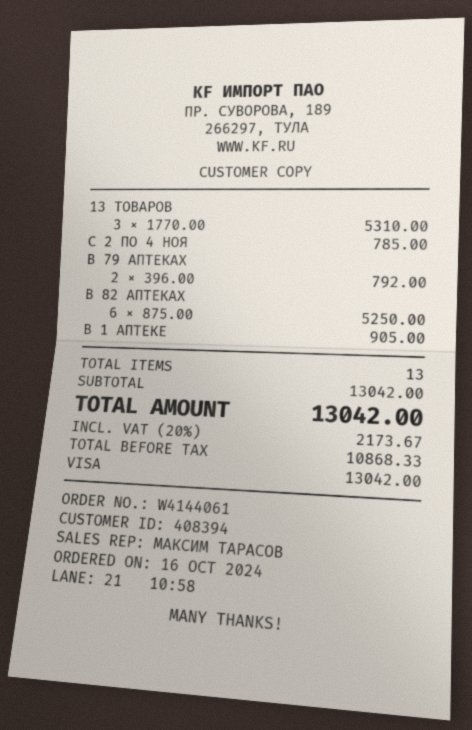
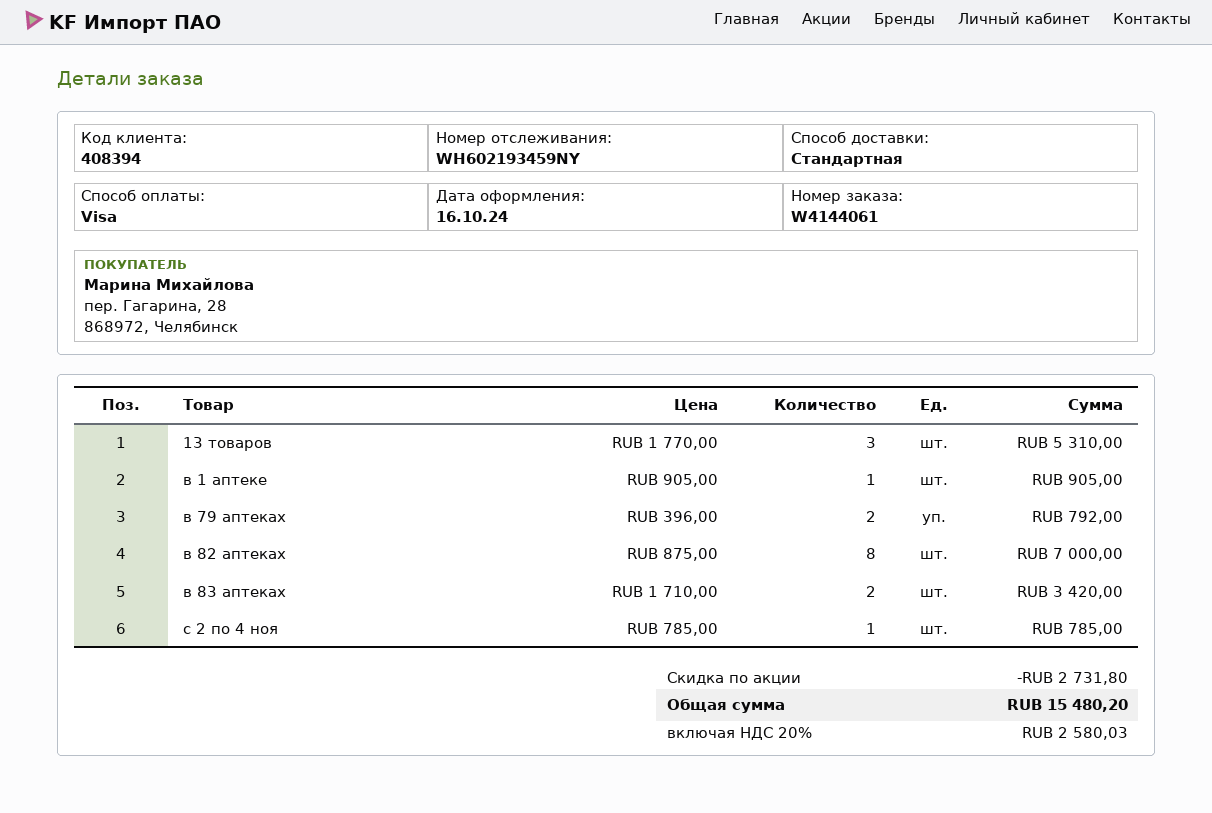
В 82 АПТЕКАХ: 6 x 875.00 = 5250.00 -> 8 x 875.00 = 7000.00
в 83 аптеках: none -> 2 x 1710.00 = 3420.00
discount: none -> 2731.80
tax: 20% = 2173.67 -> 20% = 2580.03
total: 13042.00 -> 15480.20

